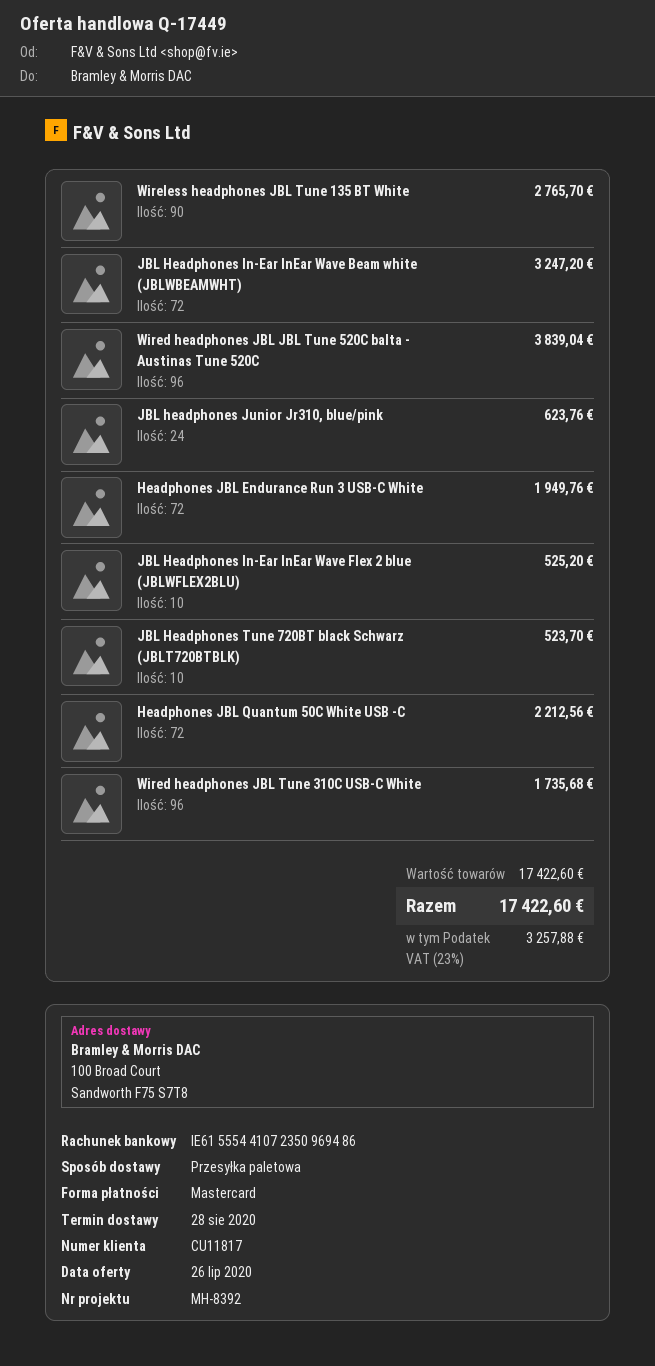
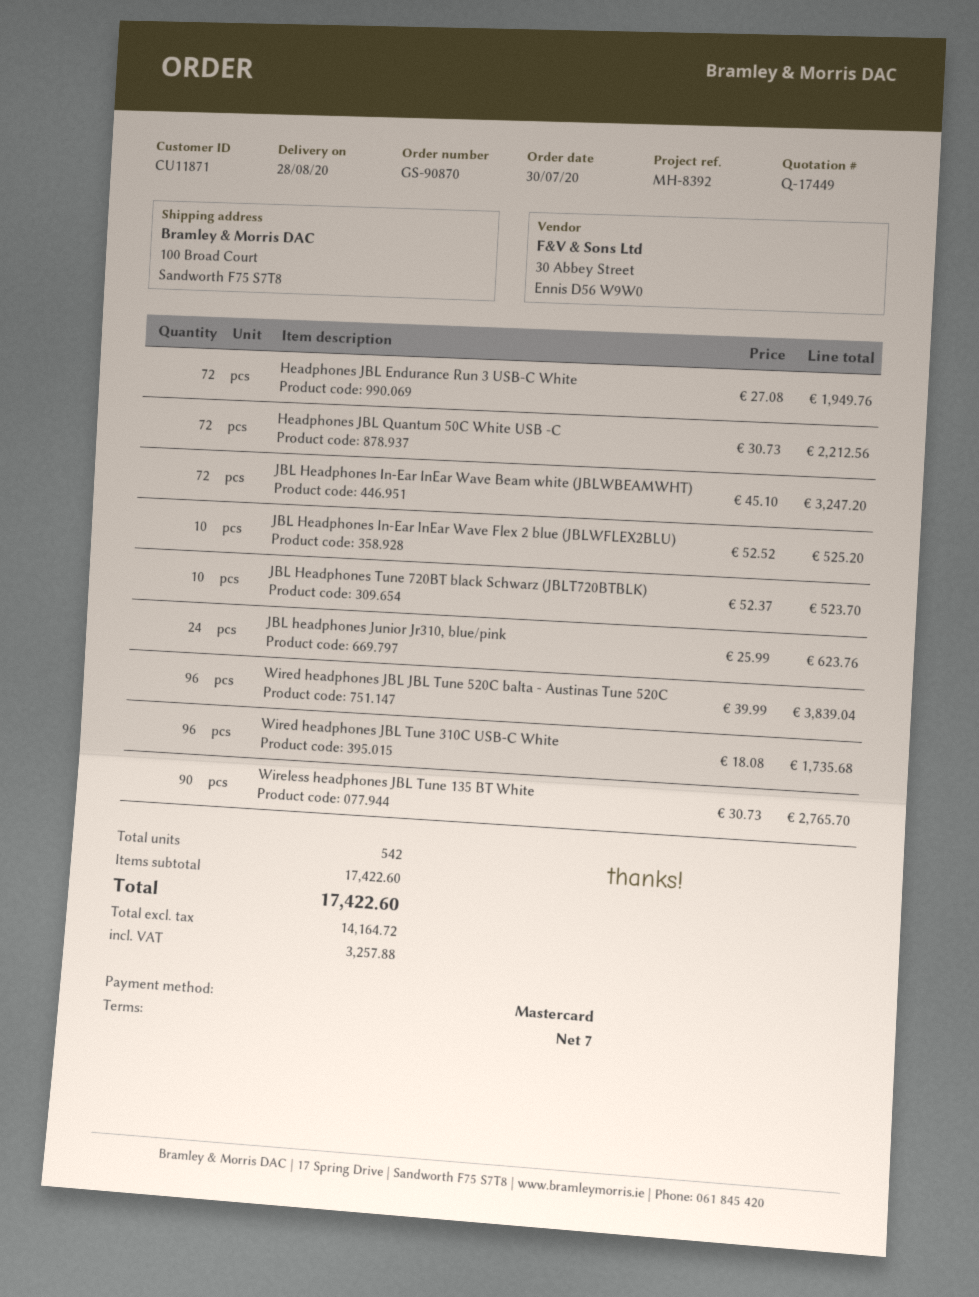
customer number: CU11817 -> CU11871

